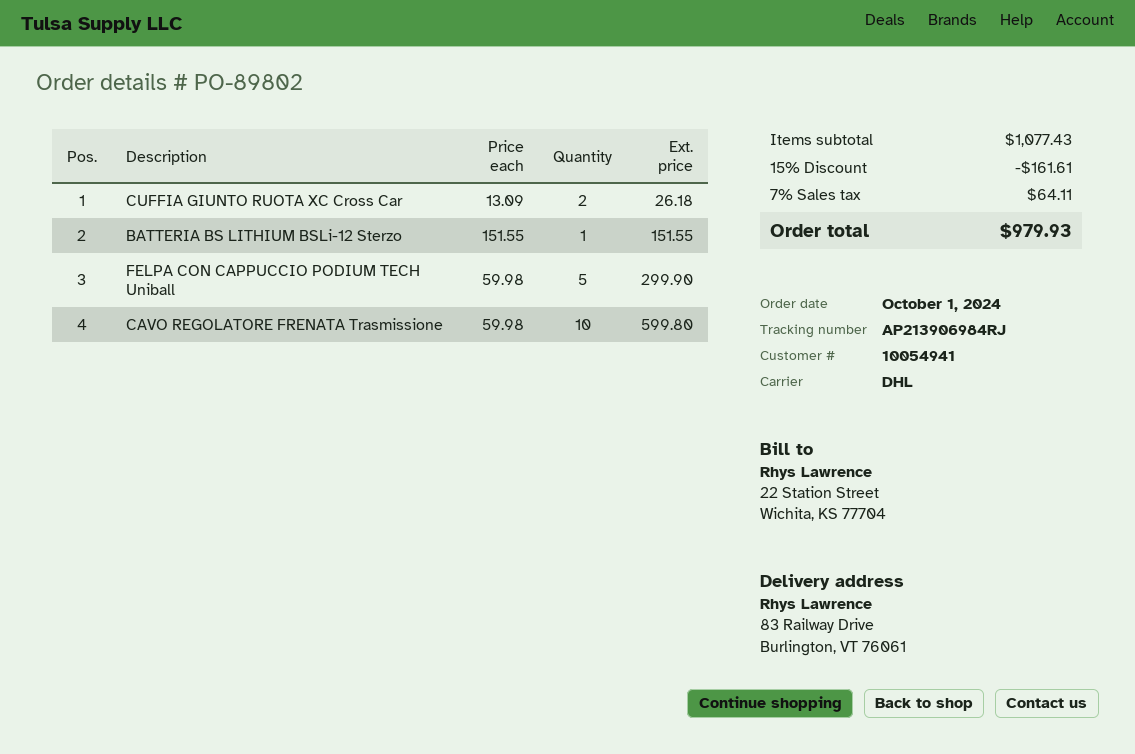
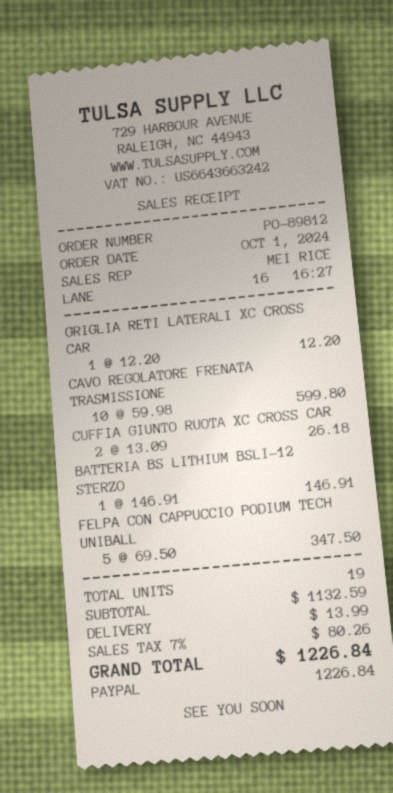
order number: PO-89802 -> PO-89812
BATTERIA BS LITHIUM BSLi-12 Sterzo: 1 x 151.55 = 151.55 -> 1 x 146.91 = 146.91
FELPA CON CAPPUCCIO PODIUM TECH Uniball: 5 x 59.98 = 299.90 -> 5 x 69.50 = 347.50
GRIGLIA RETI LATERALI XC CROSS CAR: none -> 1 x 12.20 = 12.20
subtotal: 1077.43 -> 1132.59
discount: 15% = 161.61 -> none
shipping: none -> 13.99
tax: 7% = 64.11 -> 7% = 80.26
total: 979.93 -> 1226.84

